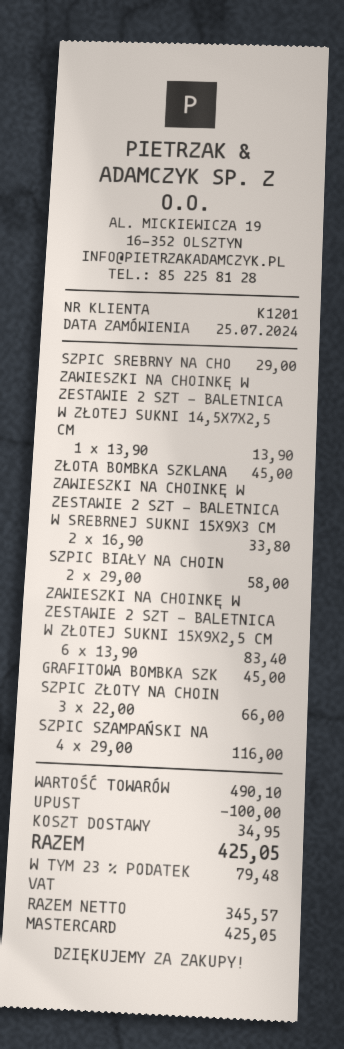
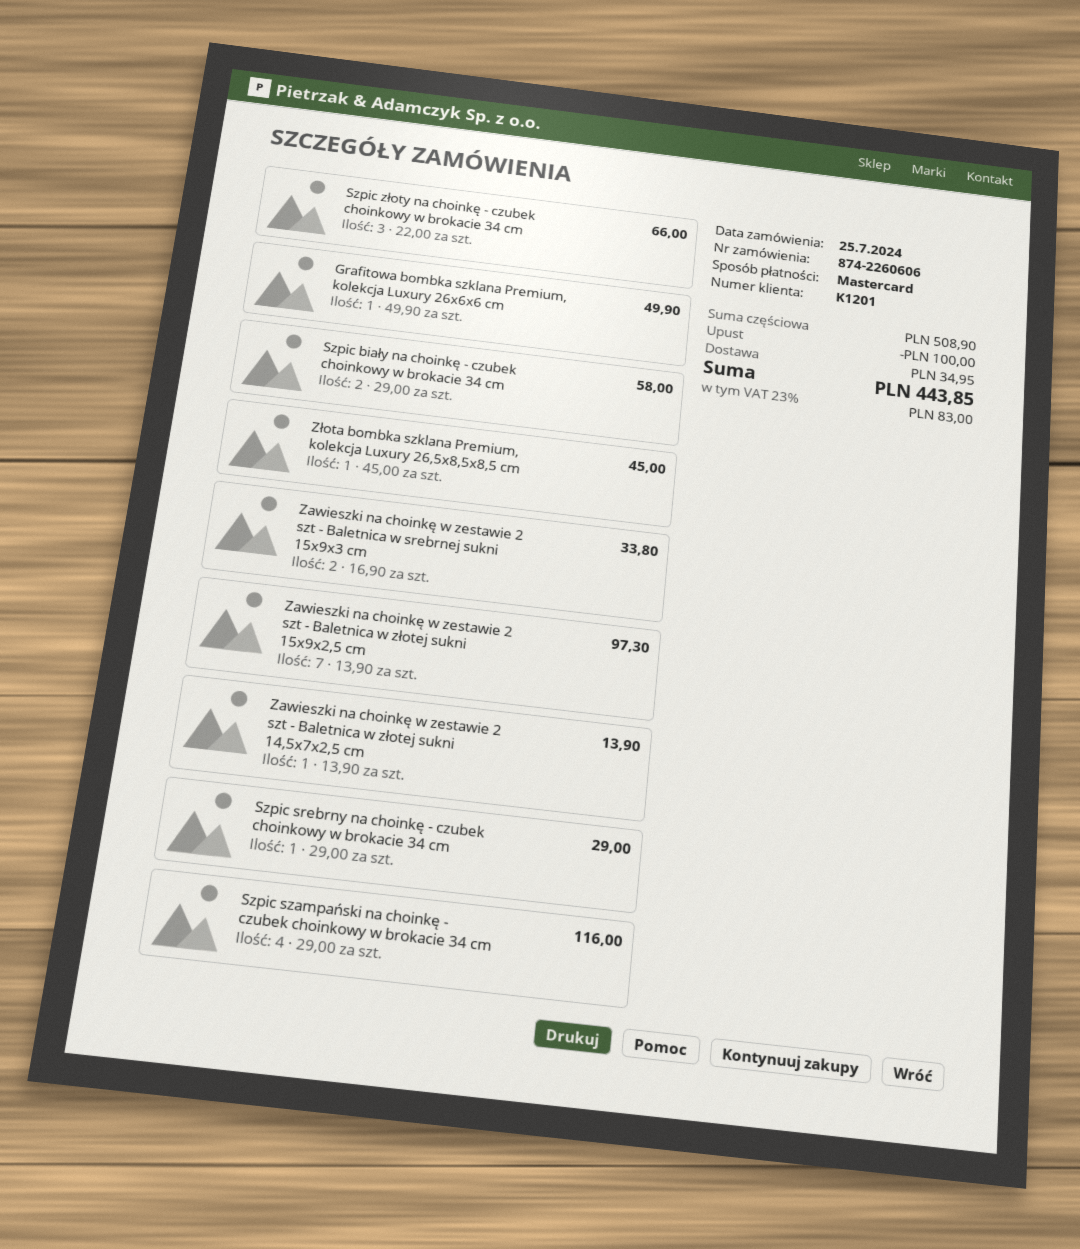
ZAWIESZKI NA CHOINKĘ W ZESTAWIE 2 SZT - BALETNICA W ZŁOTEJ SUKNI 15X9X2,5 CM: 6 x 13.90 = 83.40 -> 7 x 13.90 = 97.30
GRAFITOWA BOMBKA SZK: 1 x 45.00 = 45.00 -> 1 x 49.90 = 49.90
subtotal: 490.10 -> 508.90
tax: 23% = 79.48 -> 23% = 83.00
total: 425.05 -> 443.85

